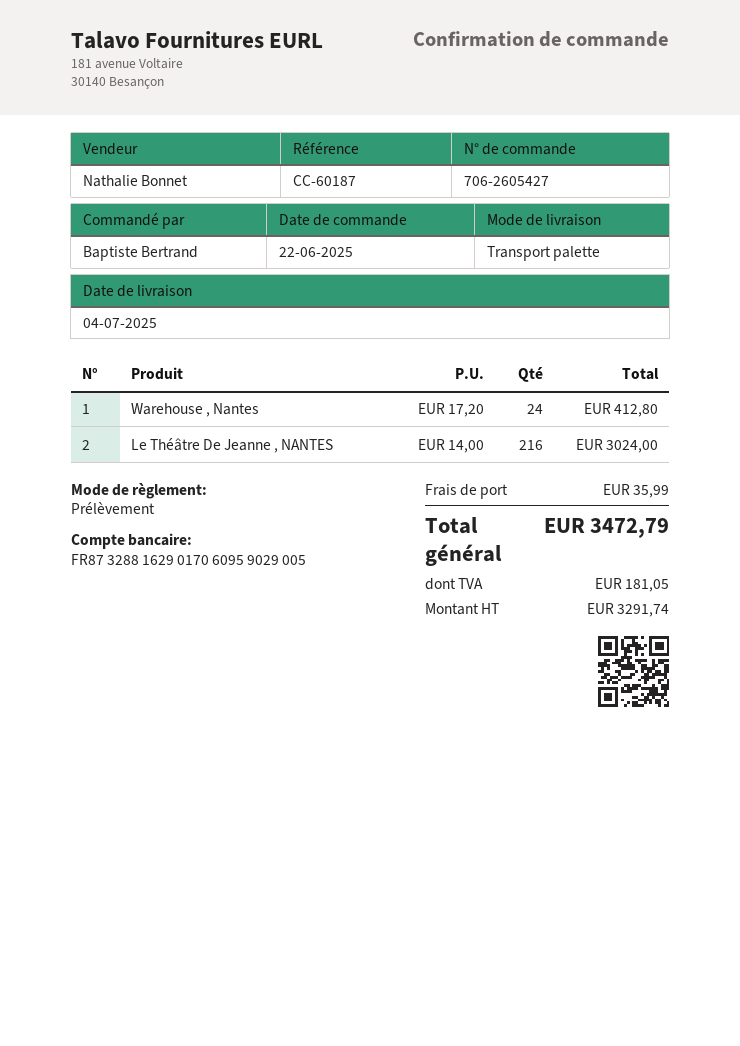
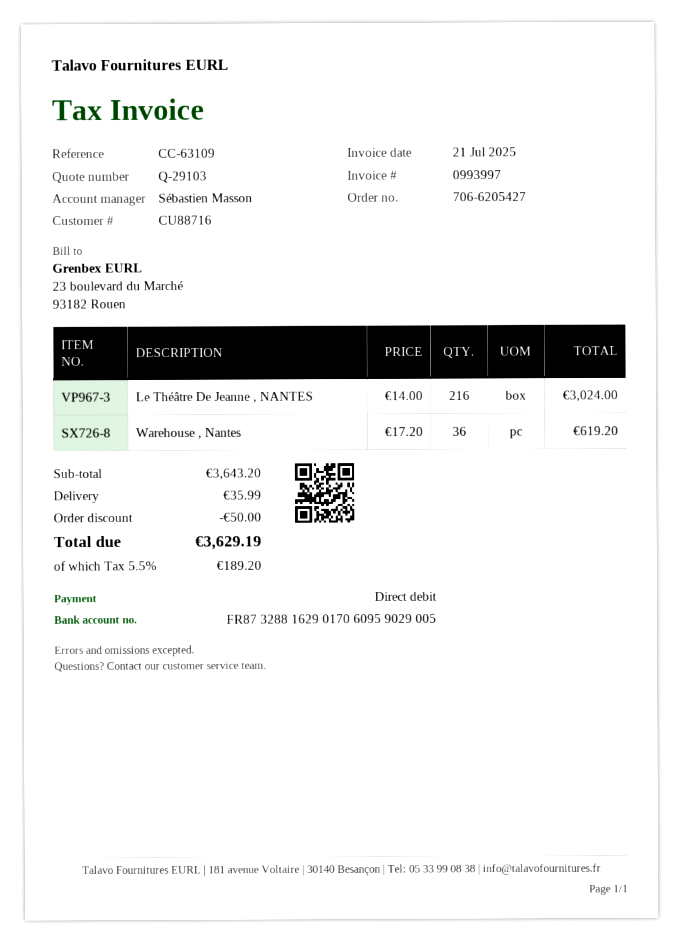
order number: 706-2605427 -> 706-6205427
reference: CC-60187 -> CC-63109
sales rep: Nathalie Bonnet -> Sébastien Masson
Warehouse , Nantes: 24 x 17.20 = 412.80 -> 36 x 17.20 = 619.20
discount: none -> 50.00
tax: 181.05 -> 189.20
total: 3472.79 -> 3629.19

